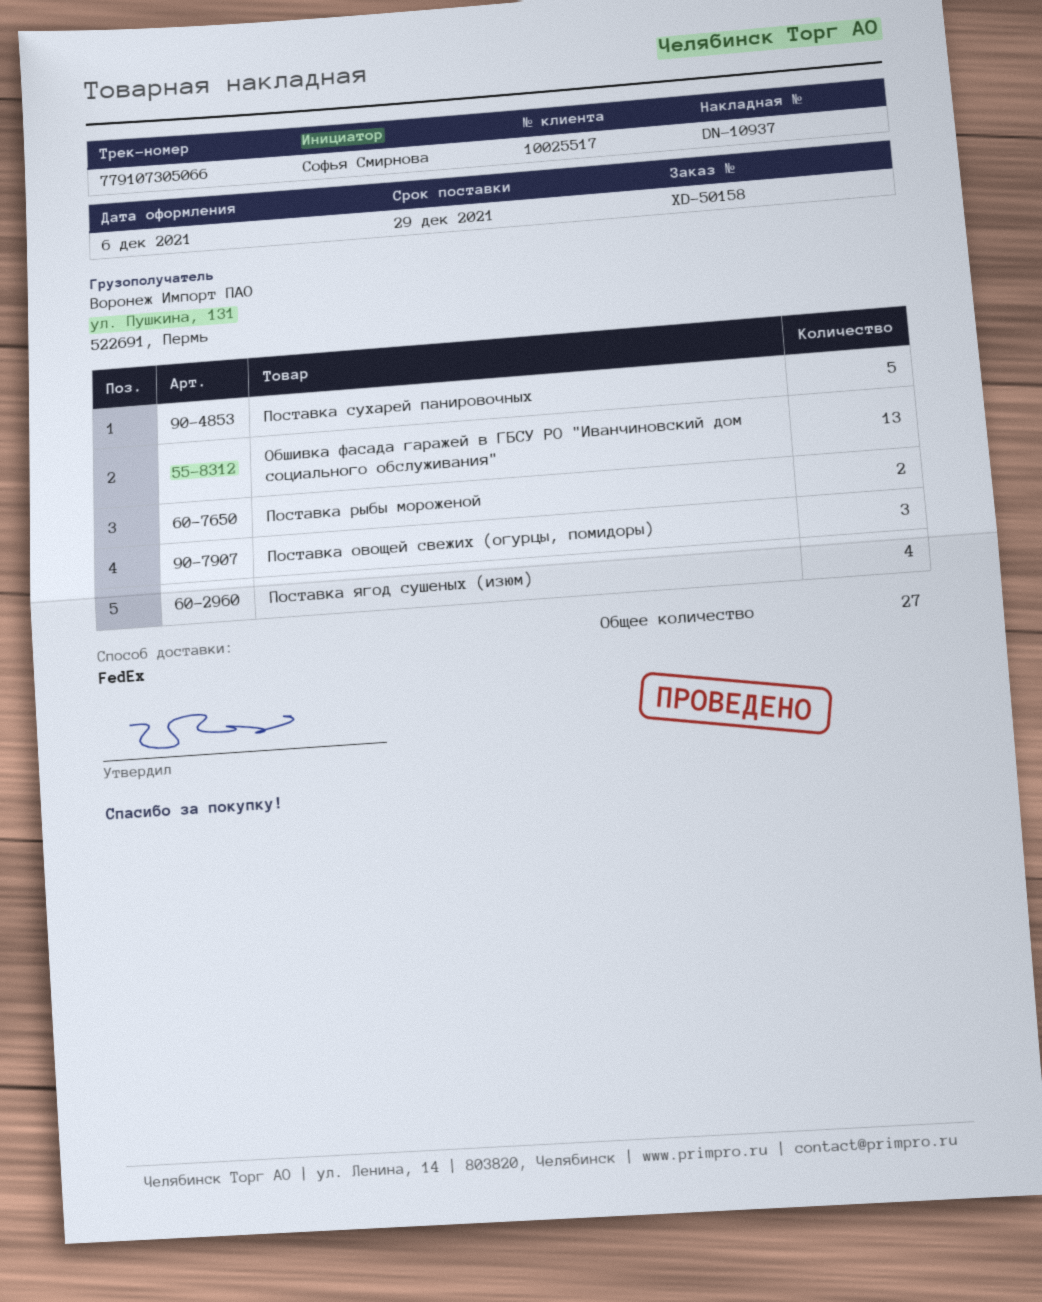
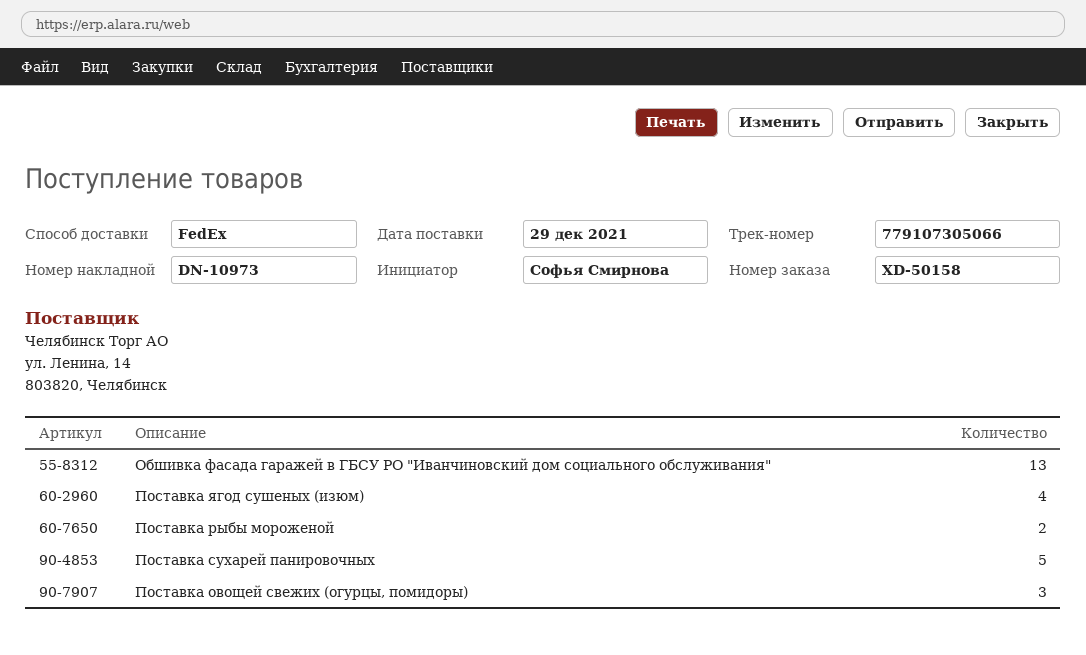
delivery note number: DN-10937 -> DN-10973

